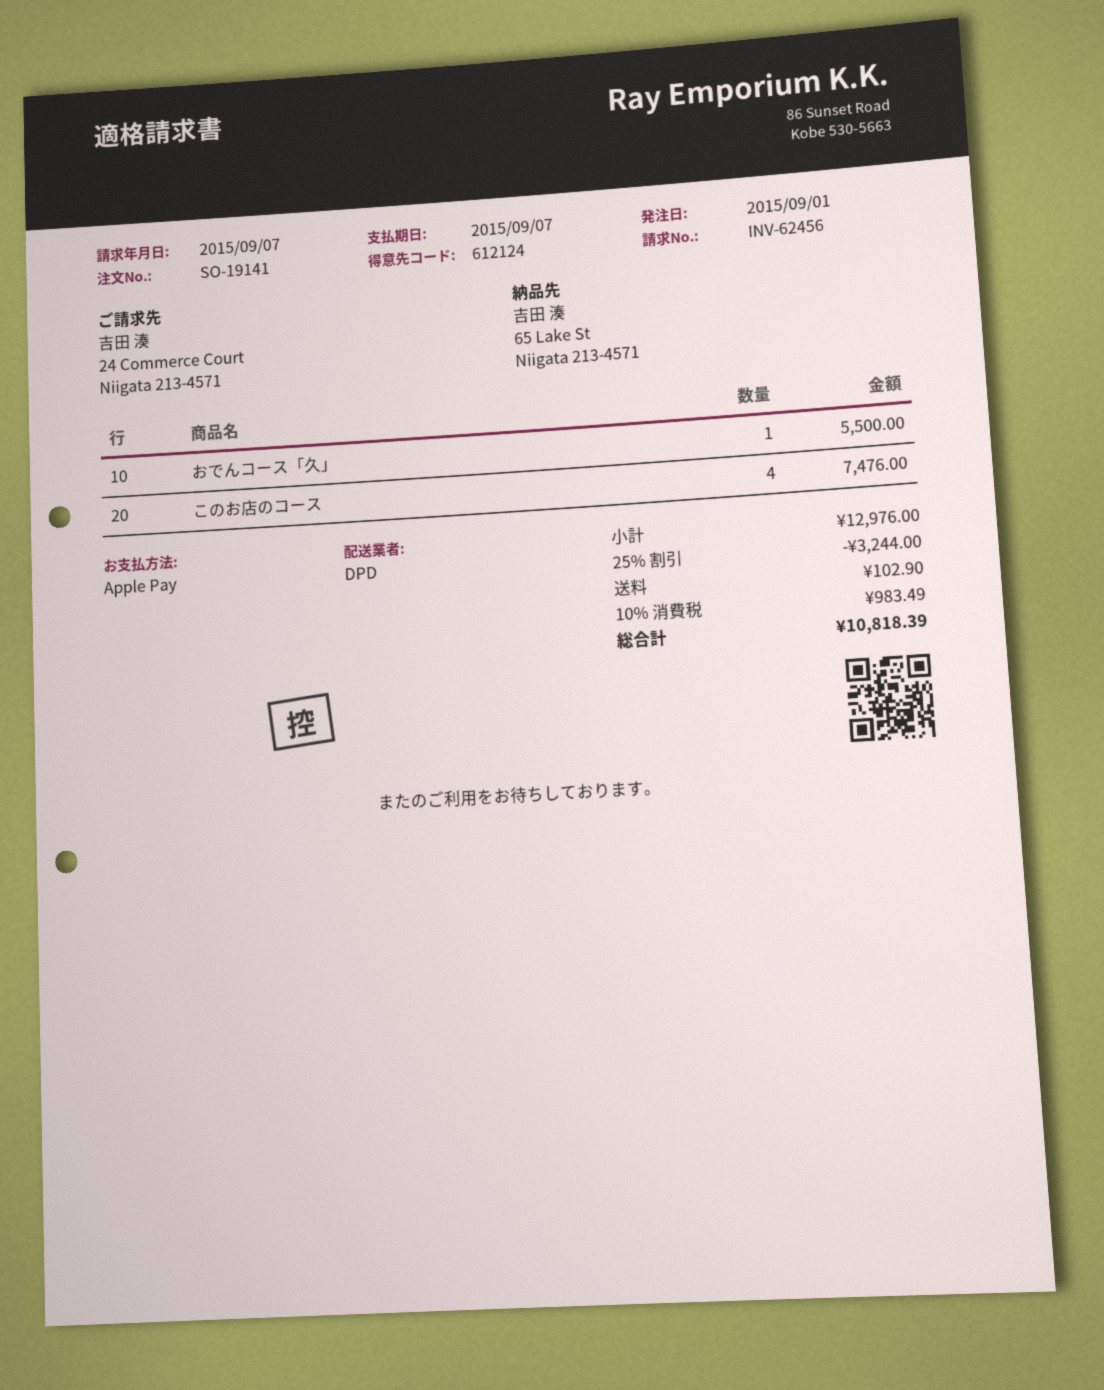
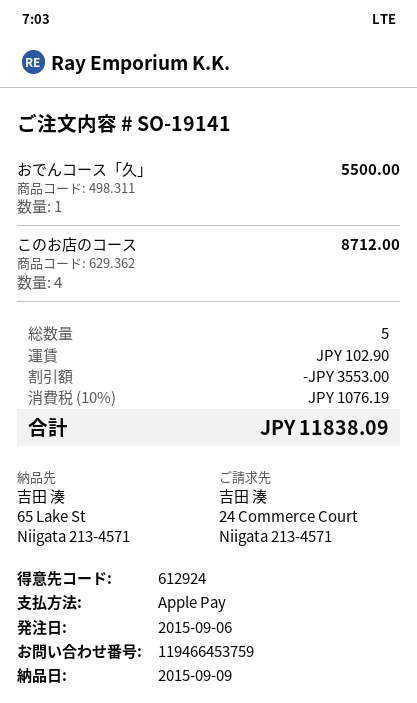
order date: 2015-09-01 -> 2015-09-06
customer number: 612124 -> 612924
このお店のコース: 4 for 7476.00 -> 4 for 8712.00
discount: 3244.00 -> 3553.00
tax: 10% = 983.49 -> 10% = 1076.19
total: 10818.39 -> 11838.09

